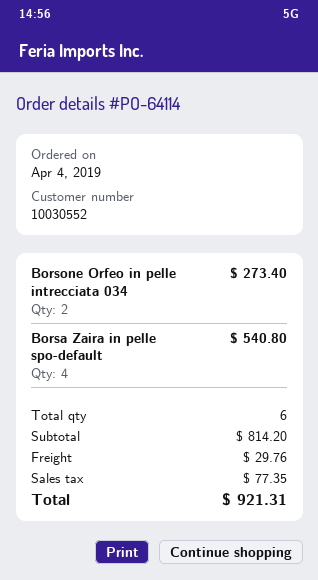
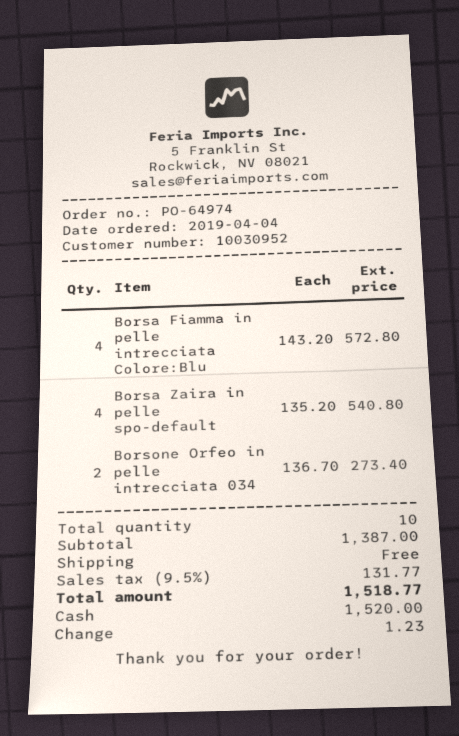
order number: PO-64114 -> PO-64974
customer number: 10030552 -> 10030952
Borsa Fiamma in pelle intrecciata Colore:Blu: none -> 4 for 572.80
total quantity: 6 -> 10
subtotal: 814.20 -> 1387.00
shipping: 29.76 -> 0.00
tax: 77.35 -> 131.77
total: 921.31 -> 1518.77

